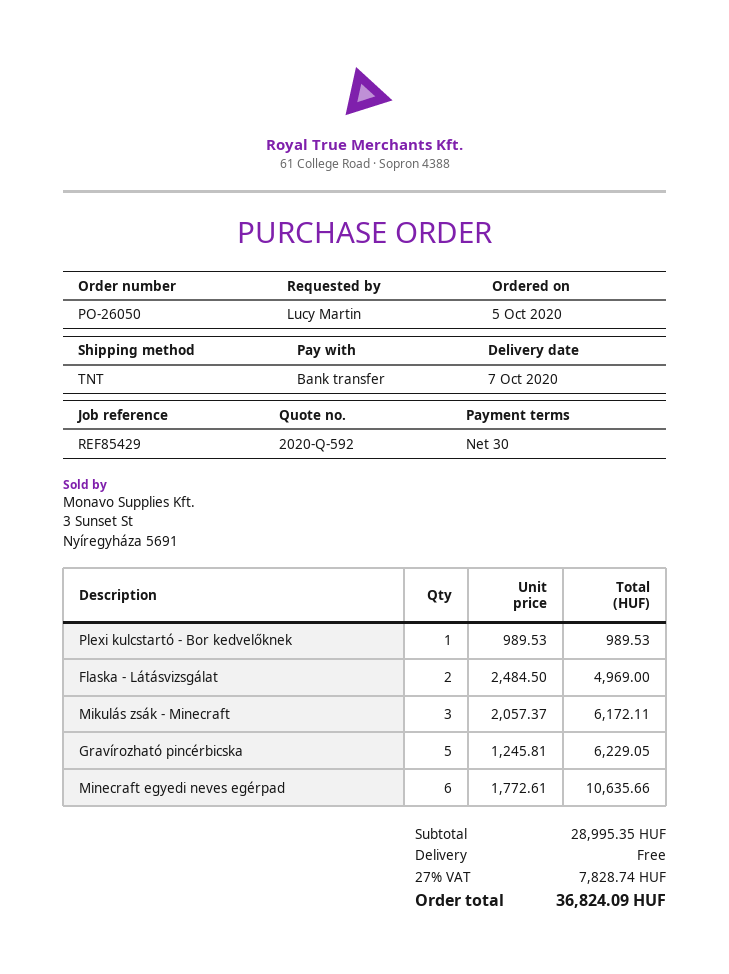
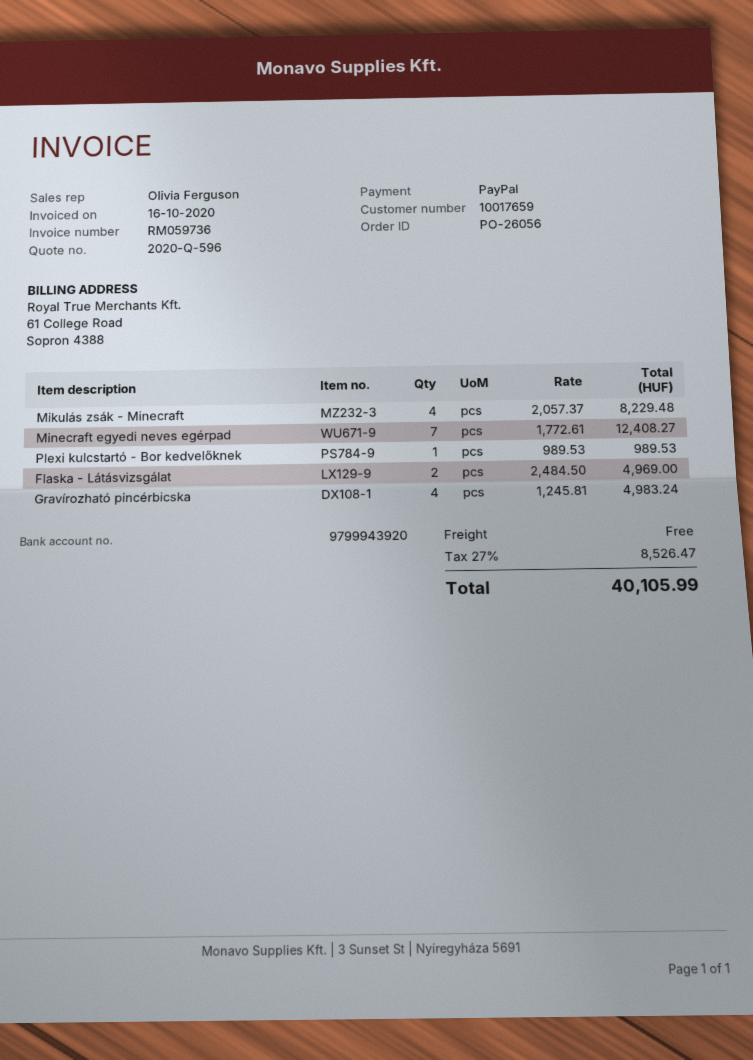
quote number: 2020-Q-592 -> 2020-Q-596
order number: PO-26050 -> PO-26056
payment method: bank transfer -> PayPal
Mikulás zsák - Minecraft: 3 x 2057.37 = 6172.11 -> 4 x 2057.37 = 8229.48
Gravírozható pincérbicska: 5 x 1245.81 = 6229.05 -> 4 x 1245.81 = 4983.24
Minecraft egyedi neves egérpad: 6 x 1772.61 = 10635.66 -> 7 x 1772.61 = 12408.27
tax: 27% = 7828.74 -> 27% = 8526.47
total: 36824.09 -> 40105.99

